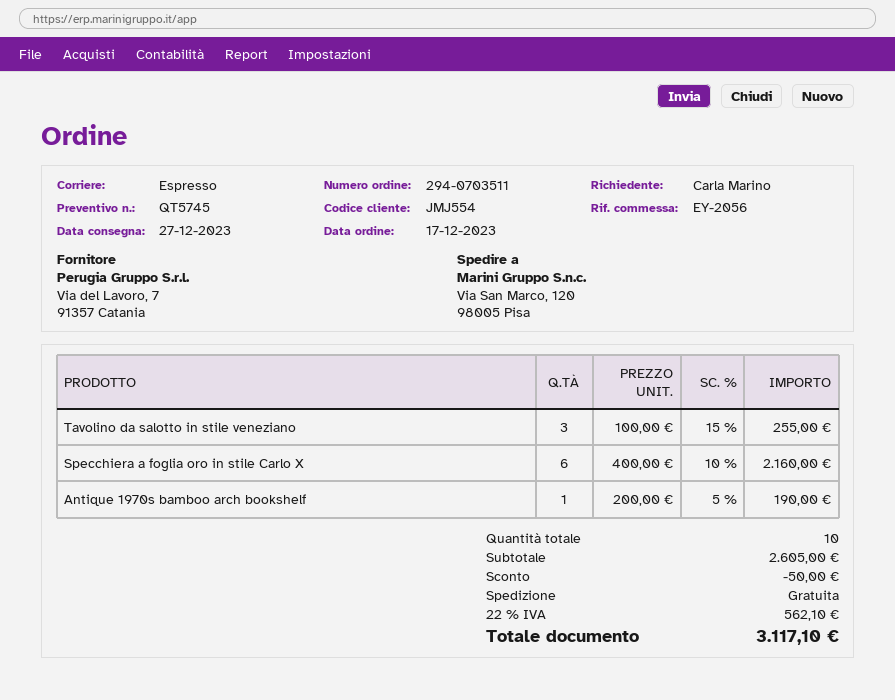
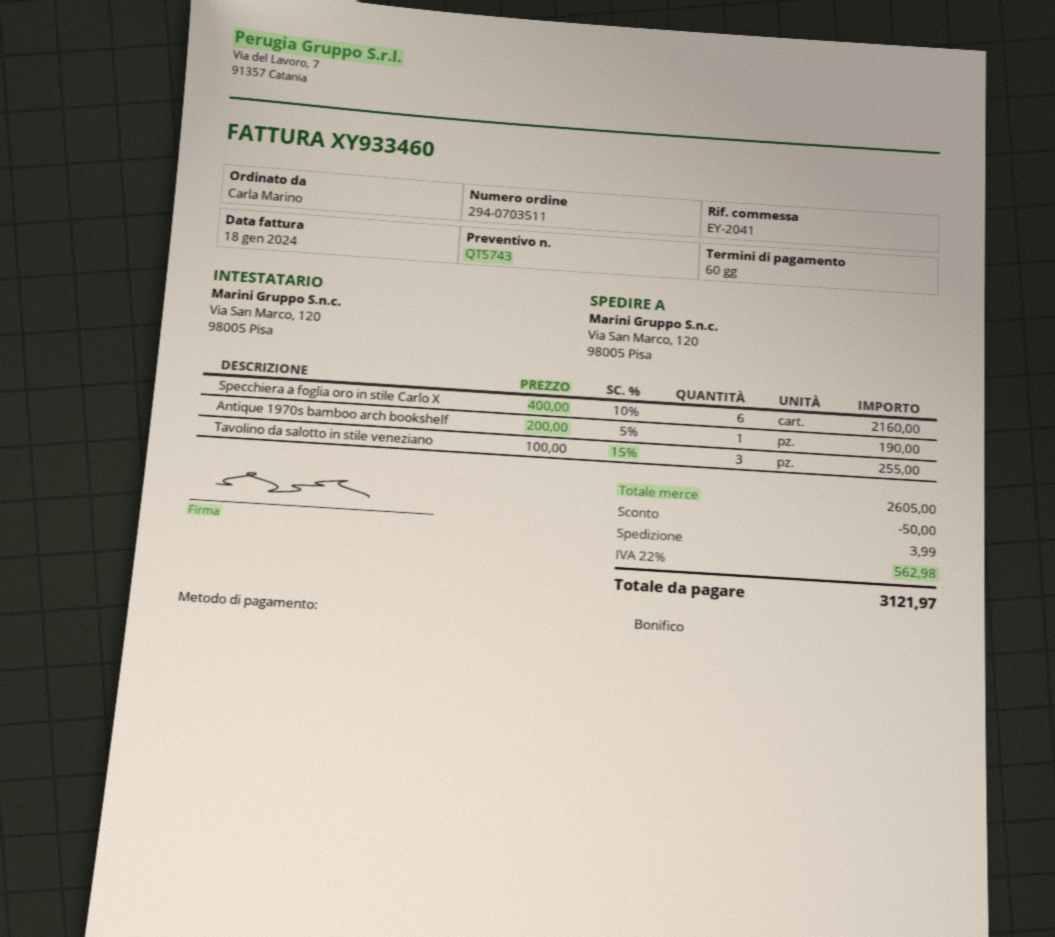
quote number: QT5745 -> QT5743
reference: EY-2056 -> EY-2041
shipping: 0.00 -> 3.99
tax: 22% = 562.10 -> 22% = 562.98
total: 3117.10 -> 3121.97

